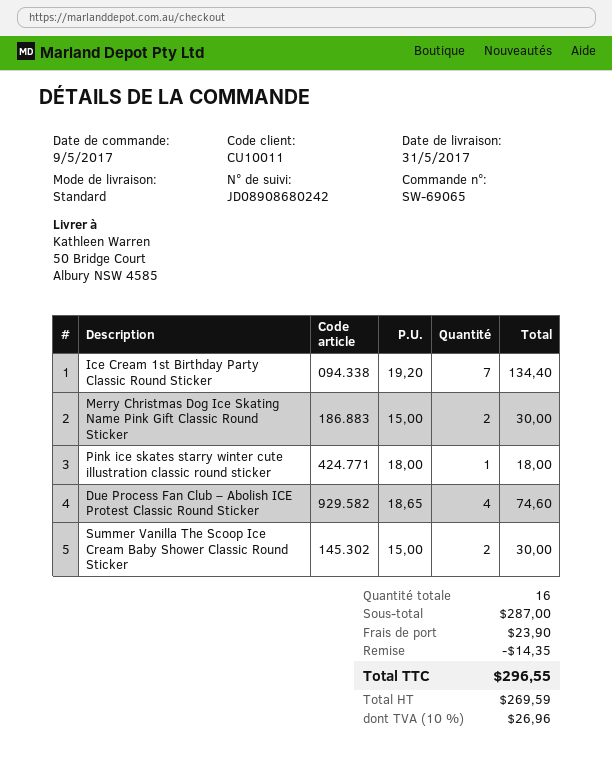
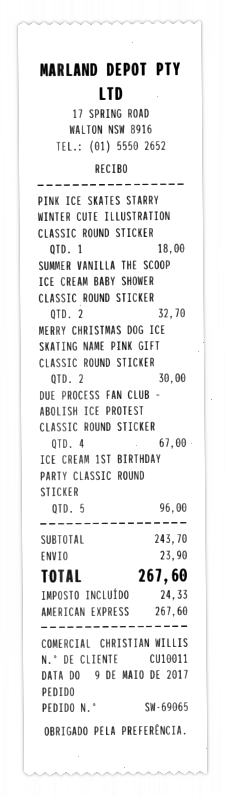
Ice Cream 1st Birthday Party Classic Round Sticker: 7 for 134.40 -> 5 for 96.00
Due Process Fan Club – Abolish ICE Protest Classic Round Sticker: 4 for 74.60 -> 4 for 67.00
Summer Vanilla The Scoop Ice Cream Baby Shower Classic Round Sticker: 2 for 30.00 -> 2 for 32.70
subtotal: 287.00 -> 243.70
discount: 14.35 -> none
tax: 26.96 -> 24.33
total: 296.55 -> 267.60

